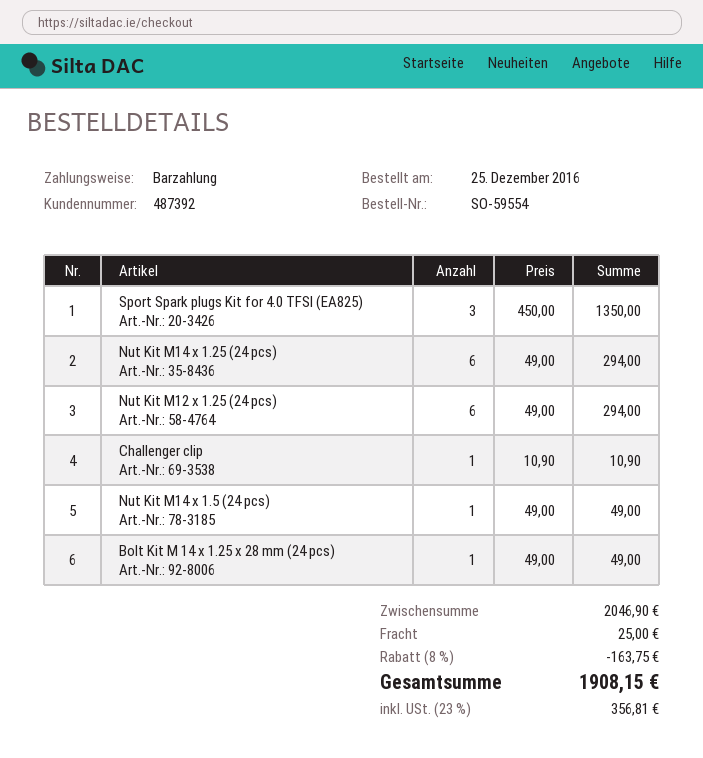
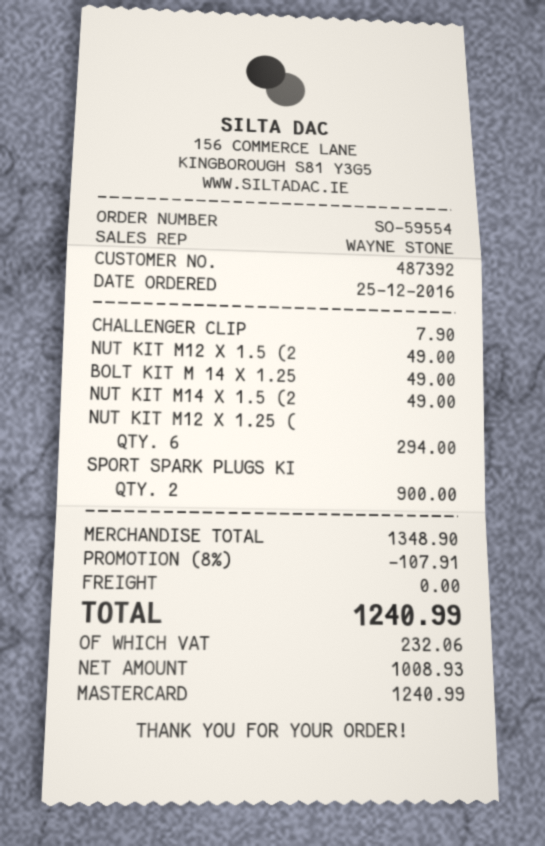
payment method: cash -> Mastercard
Sport Spark plugs Kit for 4.0 TFSI (EA825): 3 for 1350.00 -> 2 for 900.00
Nut Kit M14 x 1.25 (24 pcs): 6 for 294.00 -> none
Challenger clip: 1 for 10.90 -> 1 for 7.90
NUT KIT M12 X 1.5 (2: none -> 1 for 49.00
subtotal: 2046.90 -> 1348.90
discount: 8% = 163.75 -> 8% = 107.91
shipping: 25.00 -> 0.00
tax: 356.81 -> 232.06
total: 1908.15 -> 1240.99

